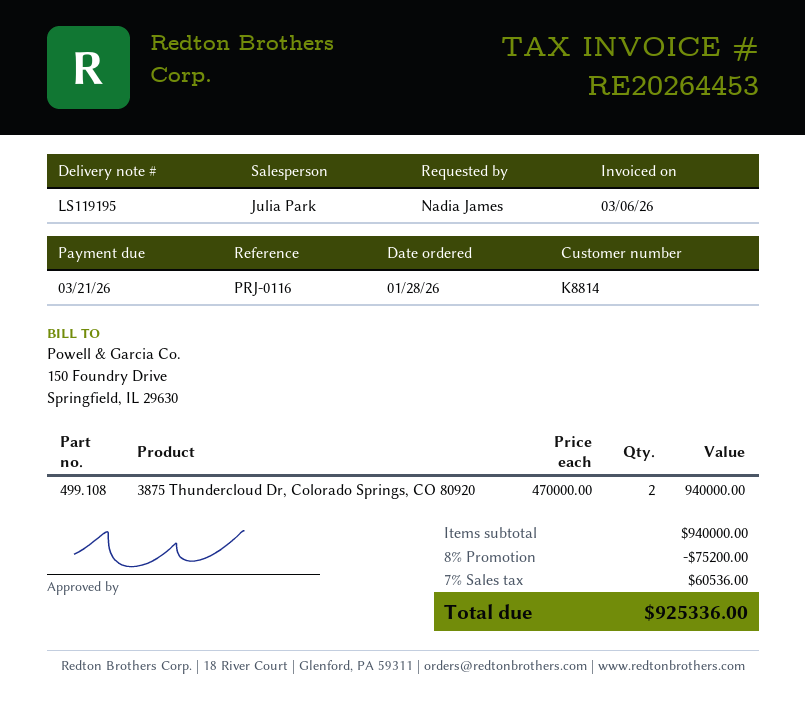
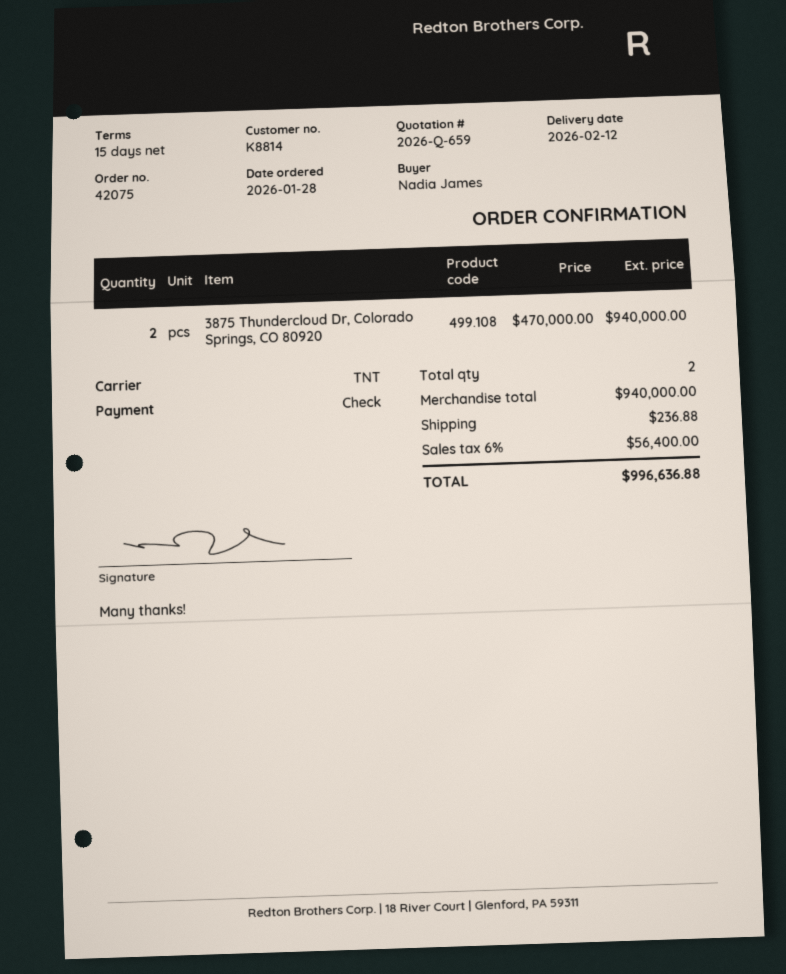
discount: 8% = 75200.00 -> none
shipping: none -> 236.88
tax: 7% = 60536.00 -> 6% = 56400.00
total: 925336.00 -> 996636.88

